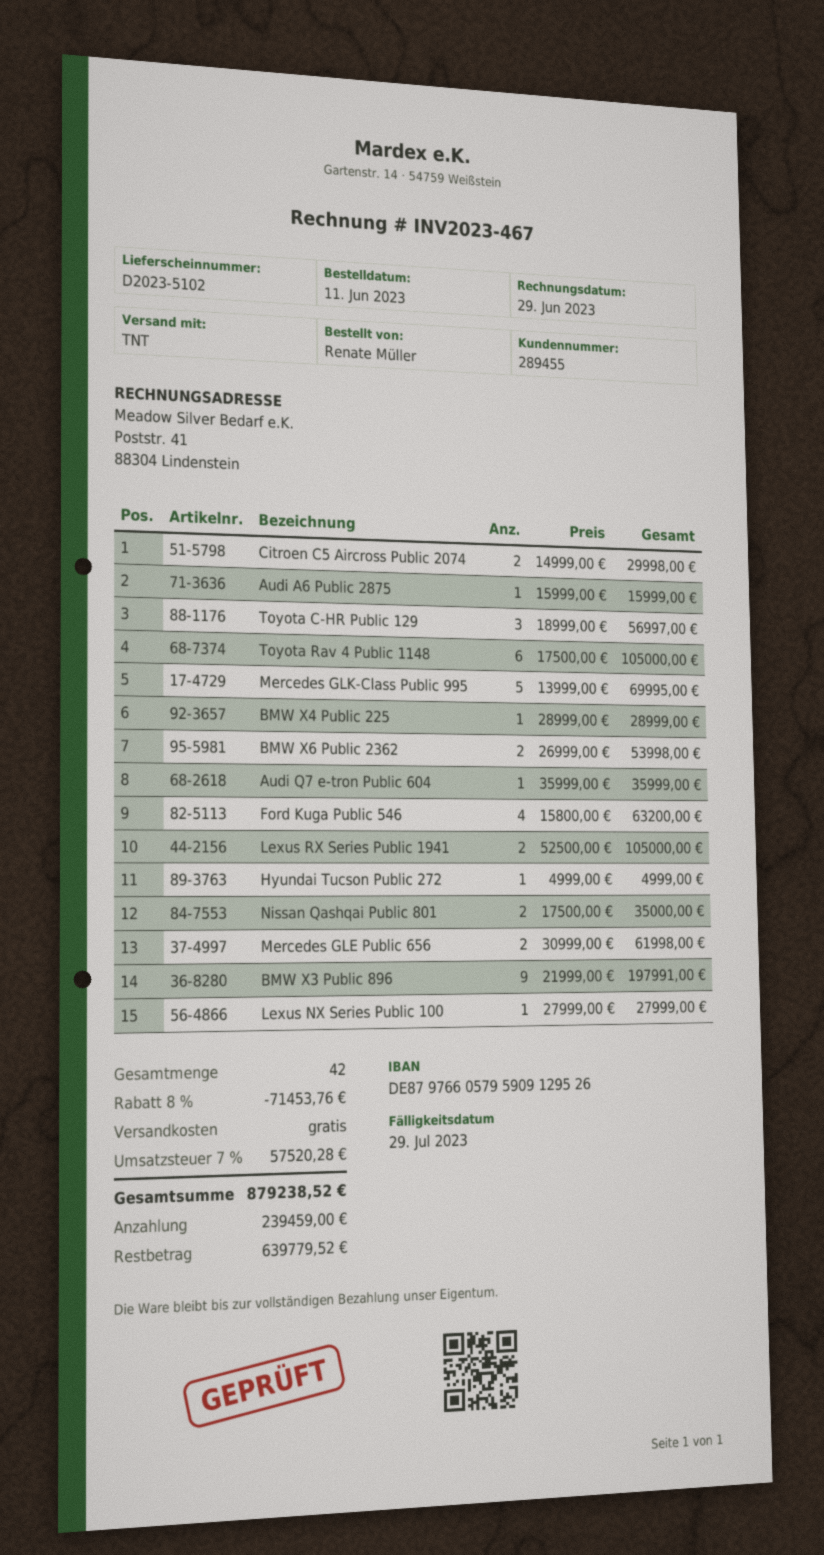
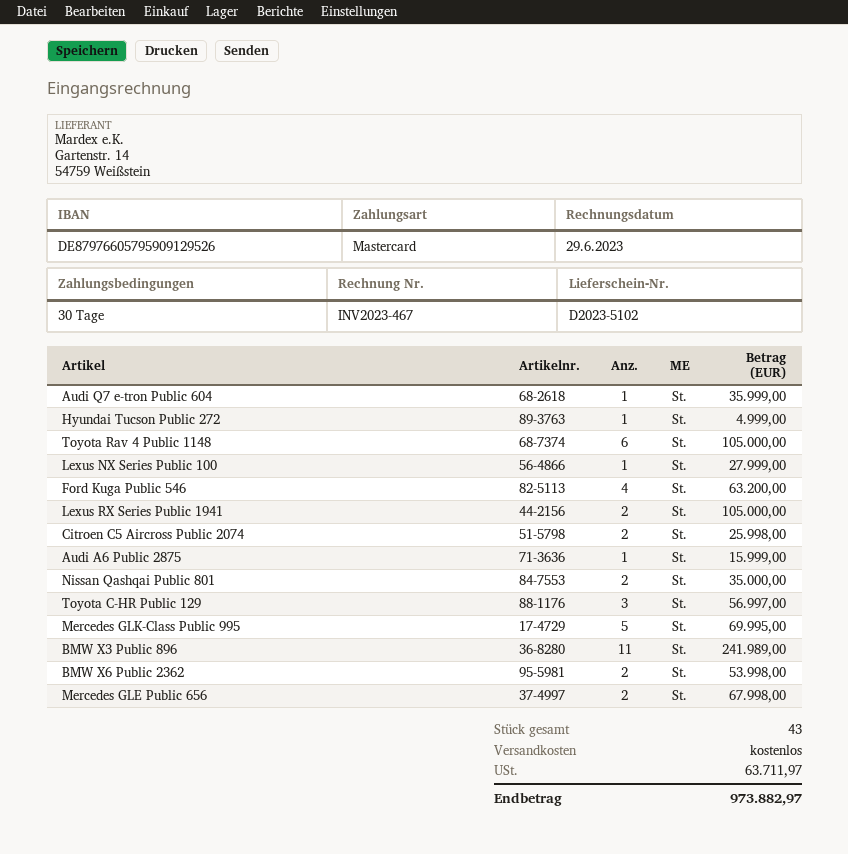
Citroen C5 Aircross Public 2074: 2 for 29998.00 -> 2 for 25998.00
BMW X4 Public 225: 1 for 28999.00 -> none
Mercedes GLE Public 656: 2 for 61998.00 -> 2 for 67998.00
BMW X3 Public 896: 9 for 197991.00 -> 11 for 241989.00
total quantity: 42 -> 43
discount: 8% = 71453.76 -> none
tax: 57520.28 -> 63711.97
total: 879238.52 -> 973882.97

